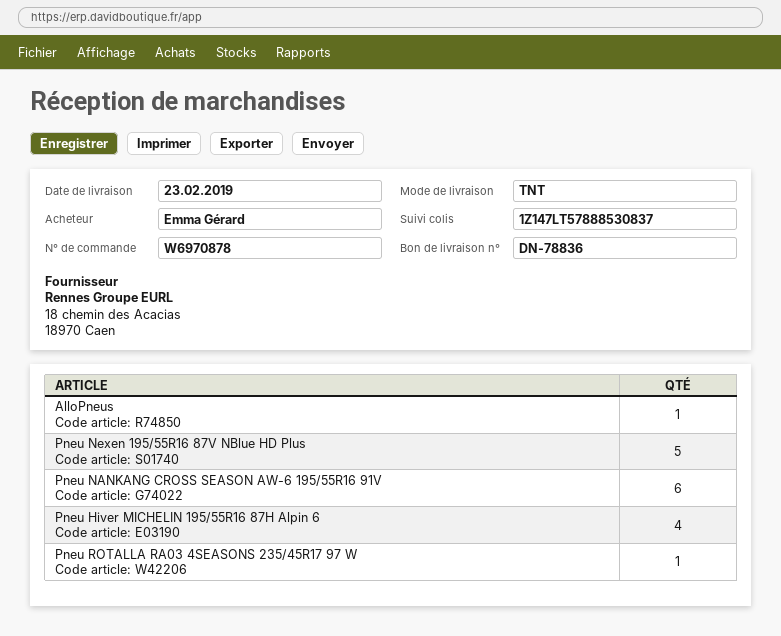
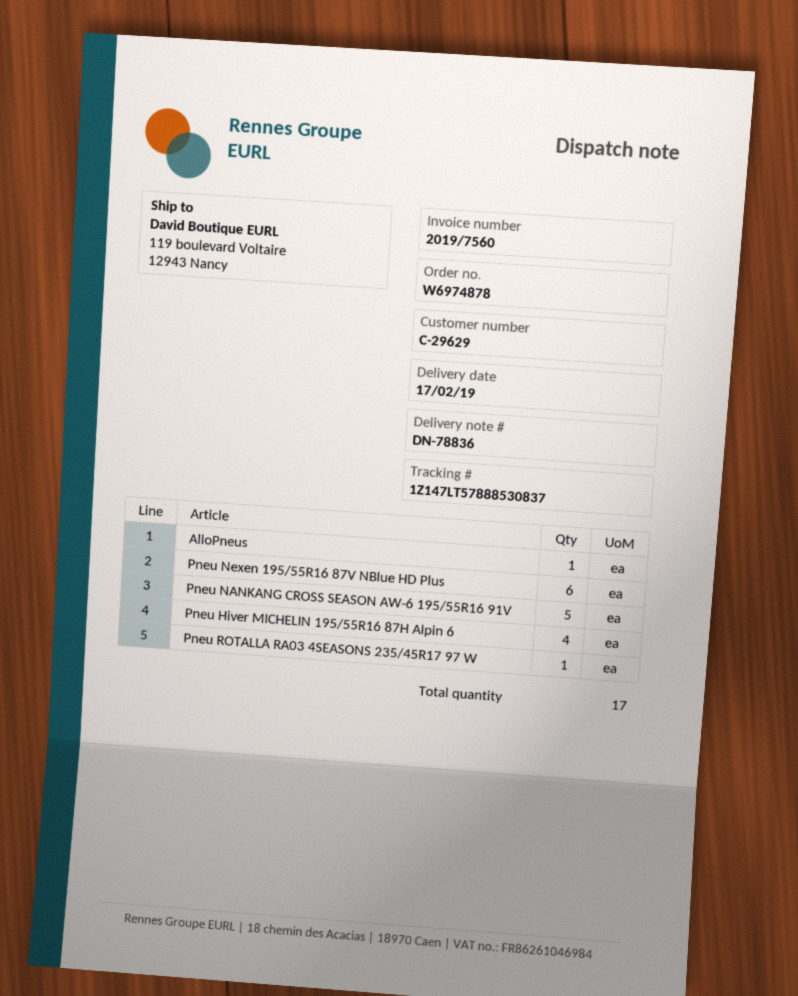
order number: W6970878 -> W6974878
delivery date: 2019-02-23 -> 2019-02-17
Pneu Nexen 195/55R16 87V NBlue HD Plus: 5 -> 6
Pneu NANKANG CROSS SEASON AW-6 195/55R16 91V: 6 -> 5

